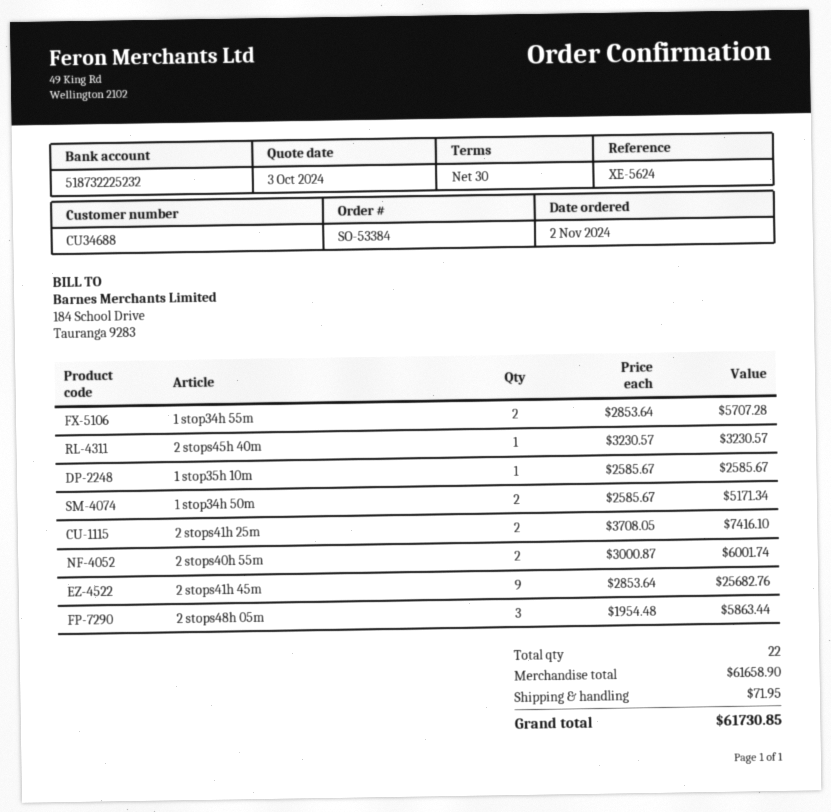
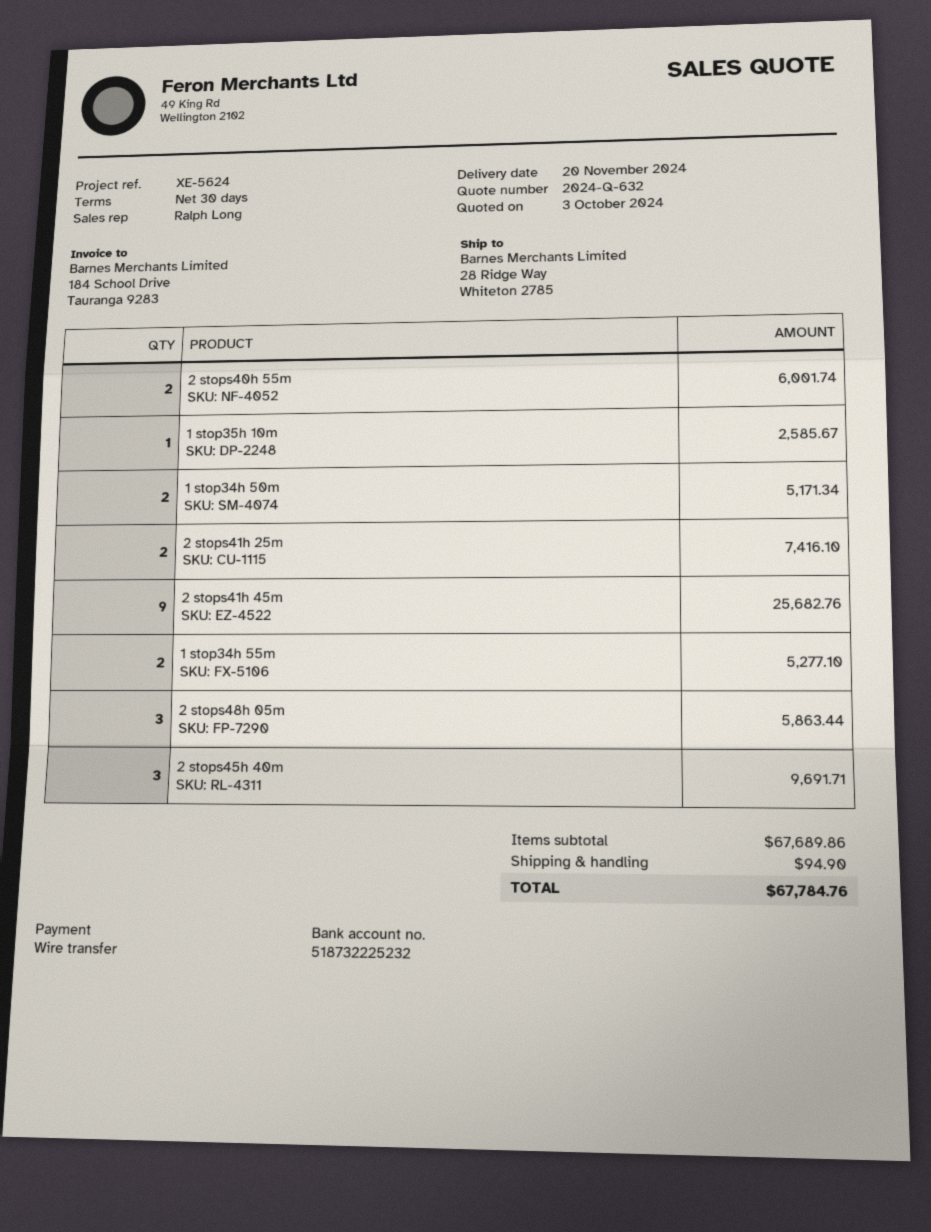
1 stop34h 55m: 2 for 5707.28 -> 2 for 5277.10
2 stops45h 40m: 1 for 3230.57 -> 3 for 9691.71
subtotal: 61658.90 -> 67689.86
shipping: 71.95 -> 94.90
total: 61730.85 -> 67784.76

